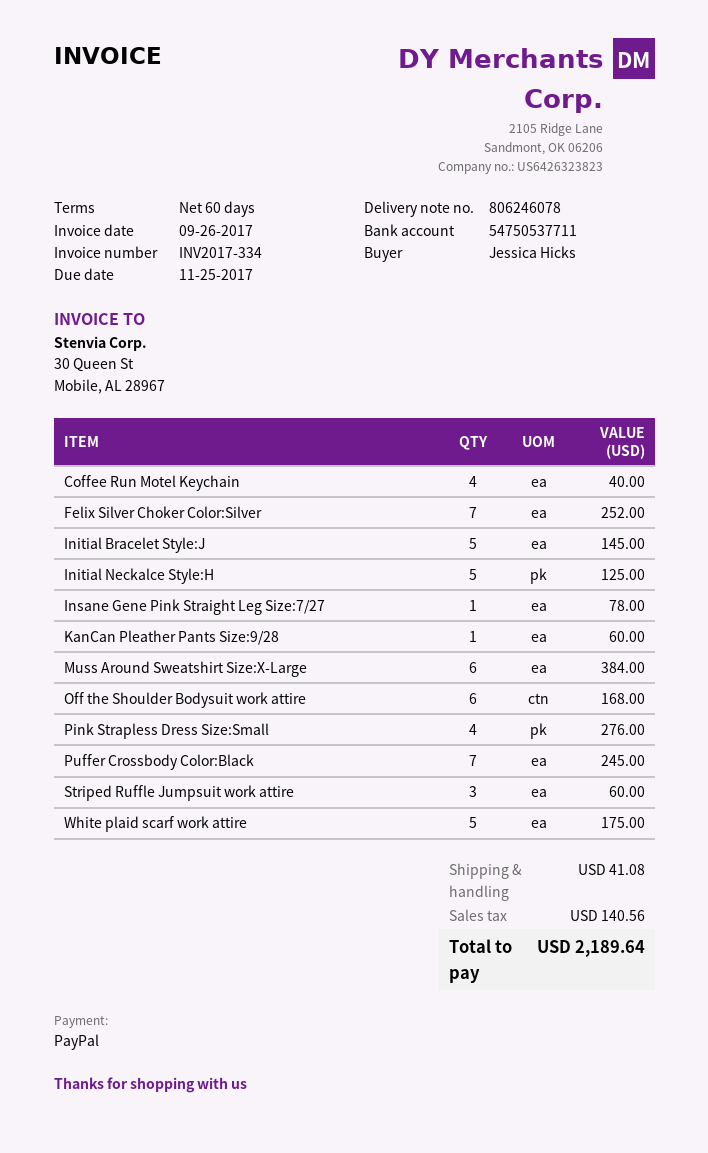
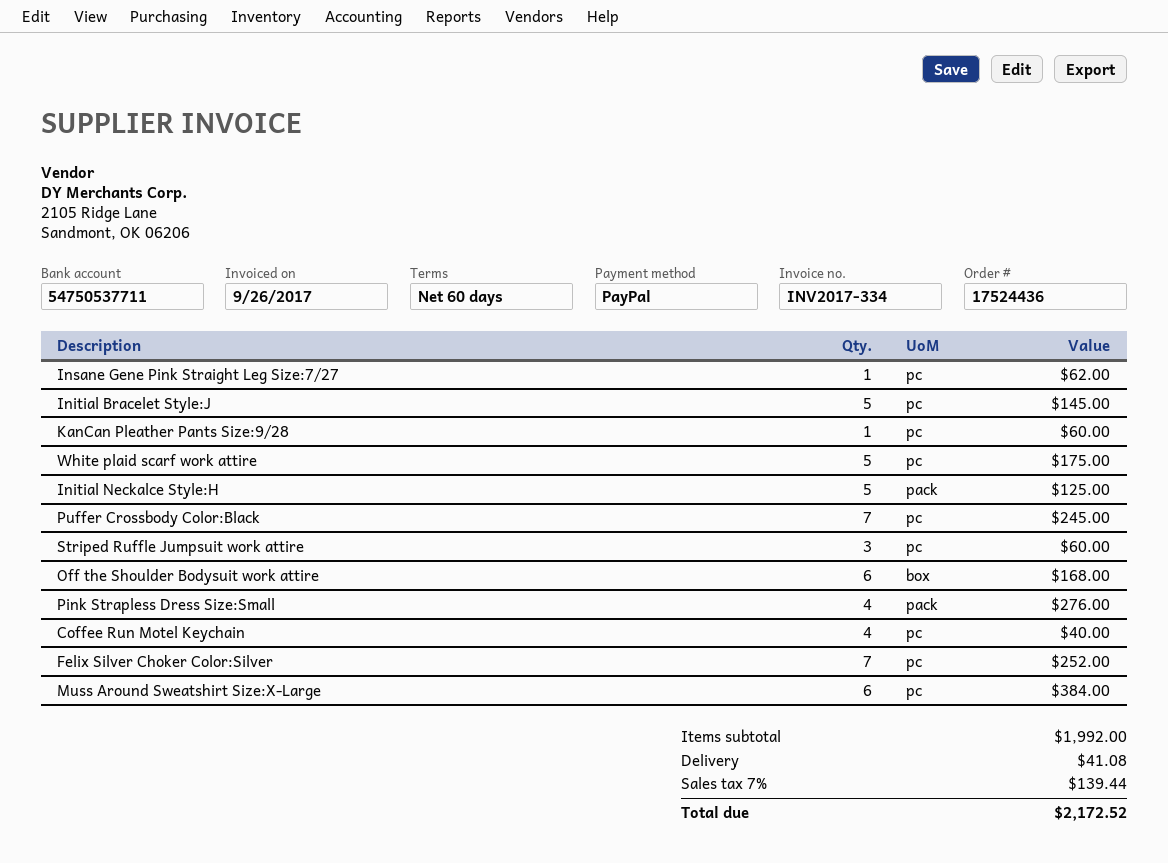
Insane Gene Pink Straight Leg Size:7/27: 1 for 78.00 -> 1 for 62.00
tax: 140.56 -> 139.44
total: 2189.64 -> 2172.52

